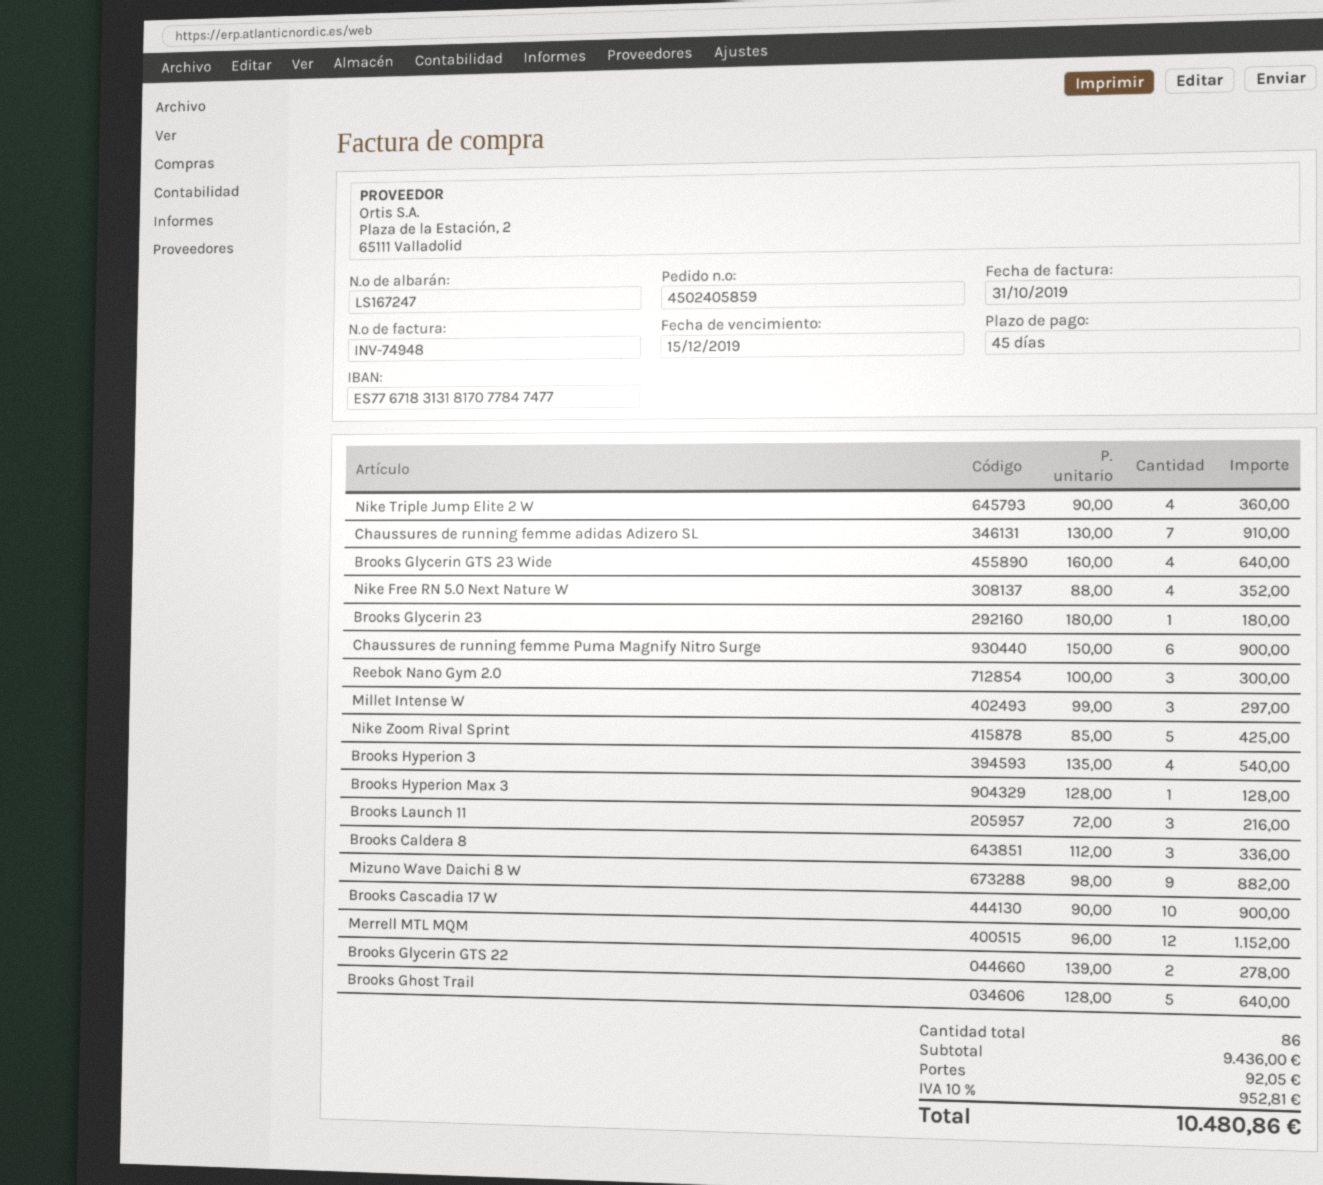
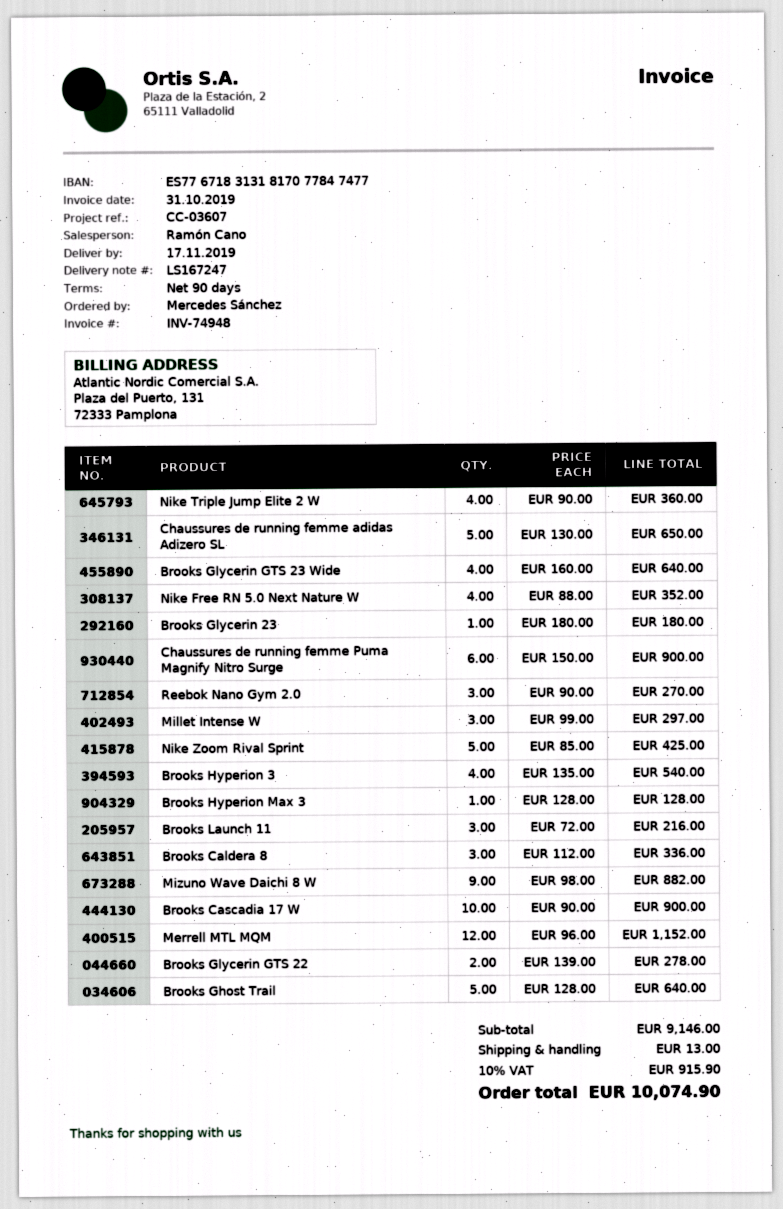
payment terms: 45 days -> 90 days
Chaussures de running femme adidas Adizero SL: 7 x 130.00 = 910.00 -> 5 x 130.00 = 650.00
Reebok Nano Gym 2.0: 3 x 100.00 = 300.00 -> 3 x 90.00 = 270.00
subtotal: 9436.00 -> 9146.00
shipping: 92.05 -> 13.00
tax: 10% = 952.81 -> 10% = 915.90
total: 10480.86 -> 10074.90

